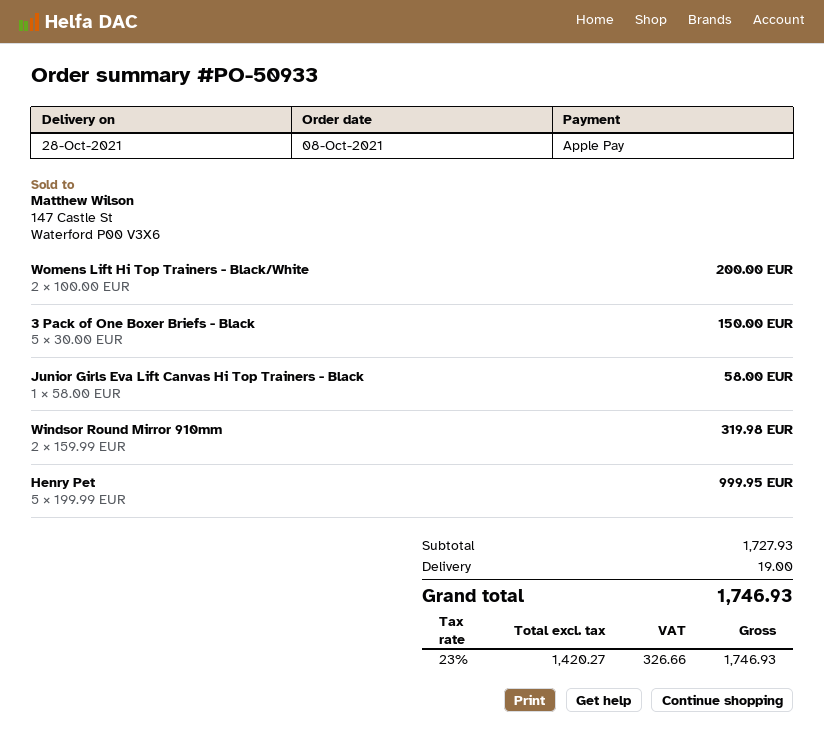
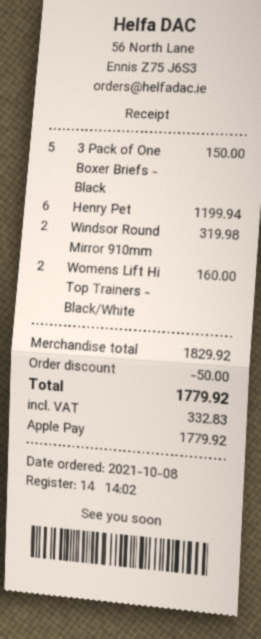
Womens Lift Hi Top Trainers - Black/White: 2 for 200.00 -> 2 for 160.00
Junior Girls Eva Lift Canvas Hi Top Trainers - Black: 1 for 58.00 -> none
Henry Pet: 5 for 999.95 -> 6 for 1199.94
subtotal: 1727.93 -> 1829.92
discount: none -> 50.00
shipping: 19.00 -> none
tax: 326.66 -> 332.83
total: 1746.93 -> 1779.92

